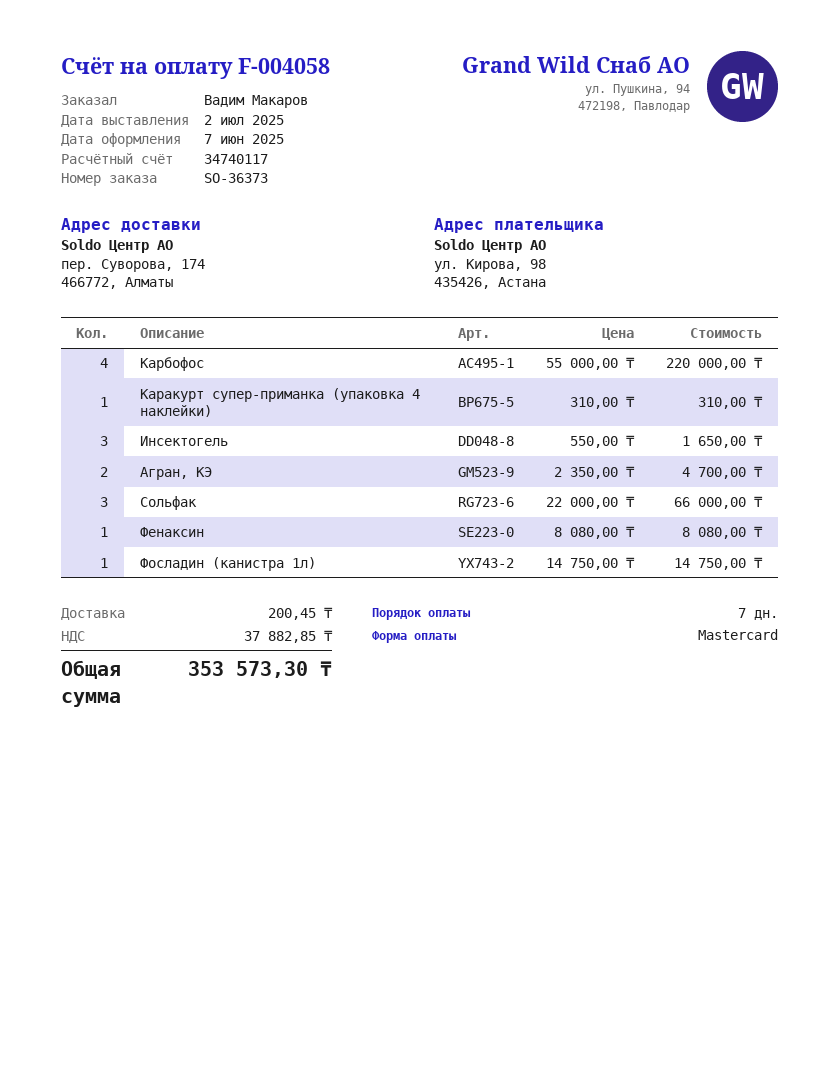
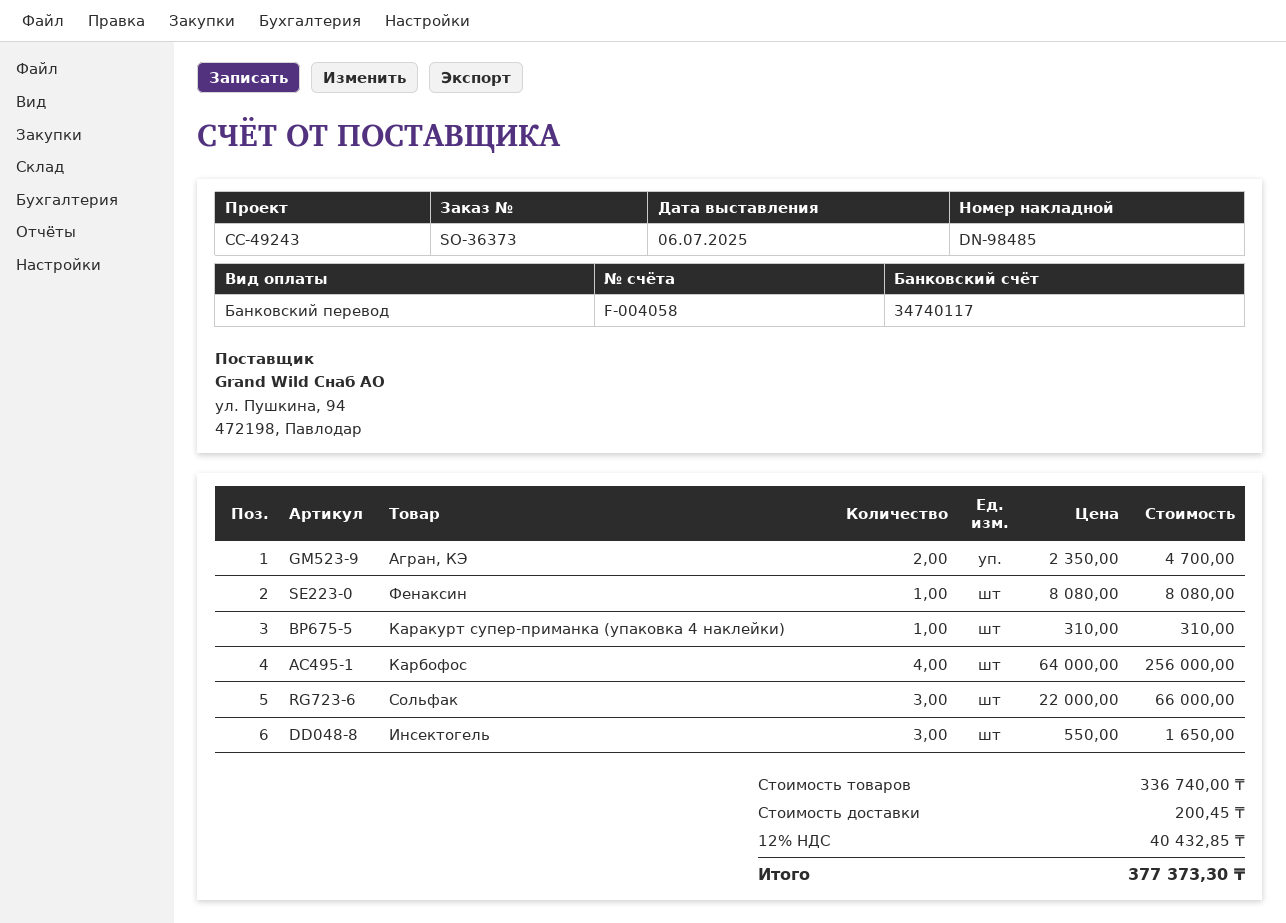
invoice date: 2025-07-02 -> 2025-07-06
payment method: Mastercard -> bank transfer
Карбофос: 4 x 55000.00 = 220000.00 -> 4 x 64000.00 = 256000.00
Фосладин (канистра 1л): 1 x 14750.00 = 14750.00 -> none
tax: 37882.85 -> 40432.85
total: 353573.30 -> 377373.30

